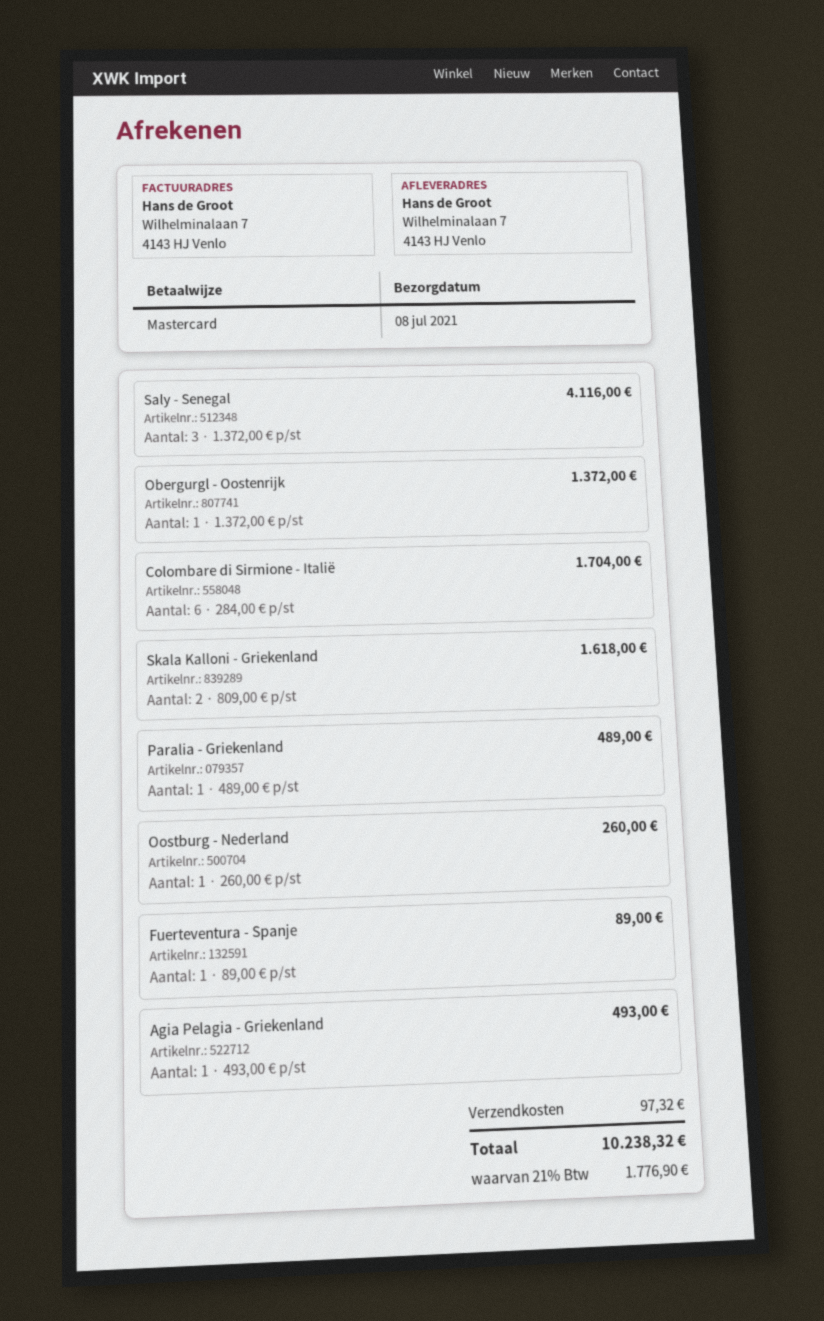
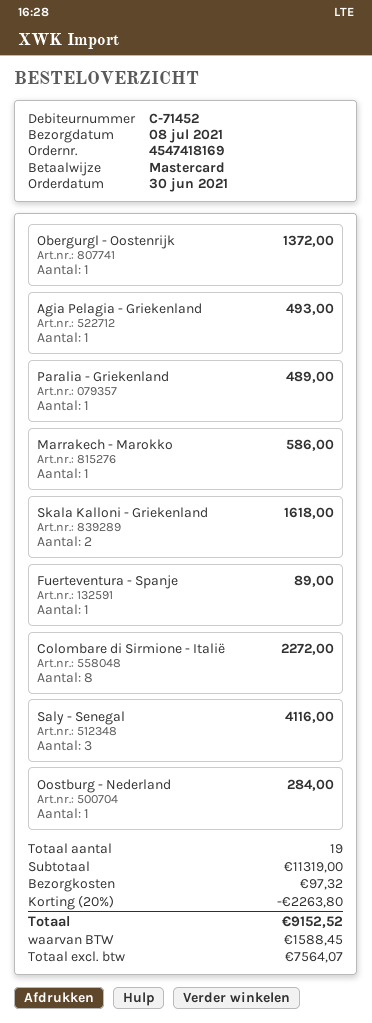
Colombare di Sirmione - Italië: 6 for 1704.00 -> 8 for 2272.00
Oostburg - Nederland: 1 for 260.00 -> 1 for 284.00
Marrakech - Marokko: none -> 1 for 586.00
discount: none -> 20% = 2263.80
tax: 1776.90 -> 1588.45
total: 10238.32 -> 9152.52

